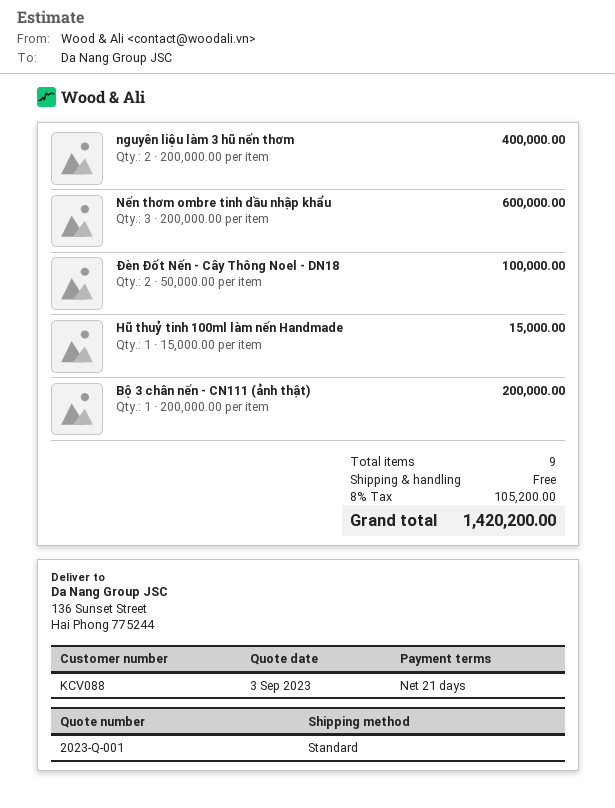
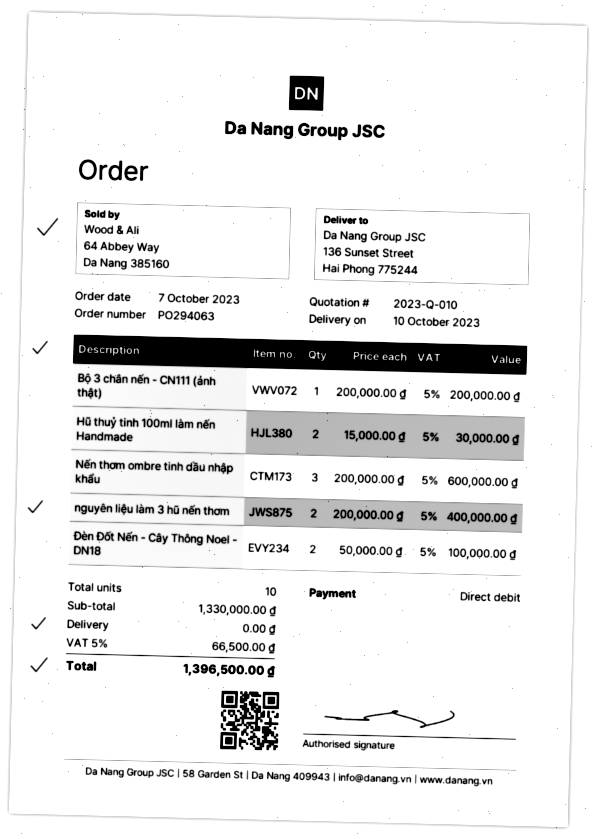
quote number: 2023-Q-001 -> 2023-Q-010
Hũ thuỷ tinh 100ml làm nến Handmade: 1 x 15000.00 = 15000.00 -> 2 x 15000.00 = 30000.00
total quantity: 9 -> 10
tax: 8% = 105200.00 -> 5% = 66500.00
total: 1420200.00 -> 1396500.00

